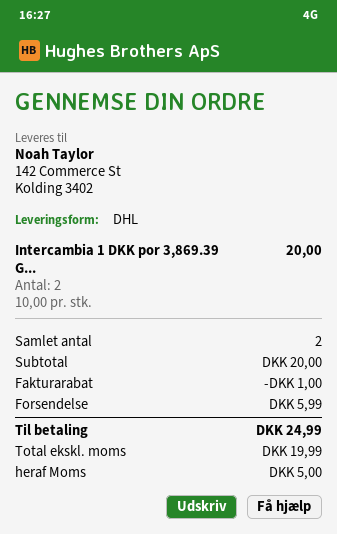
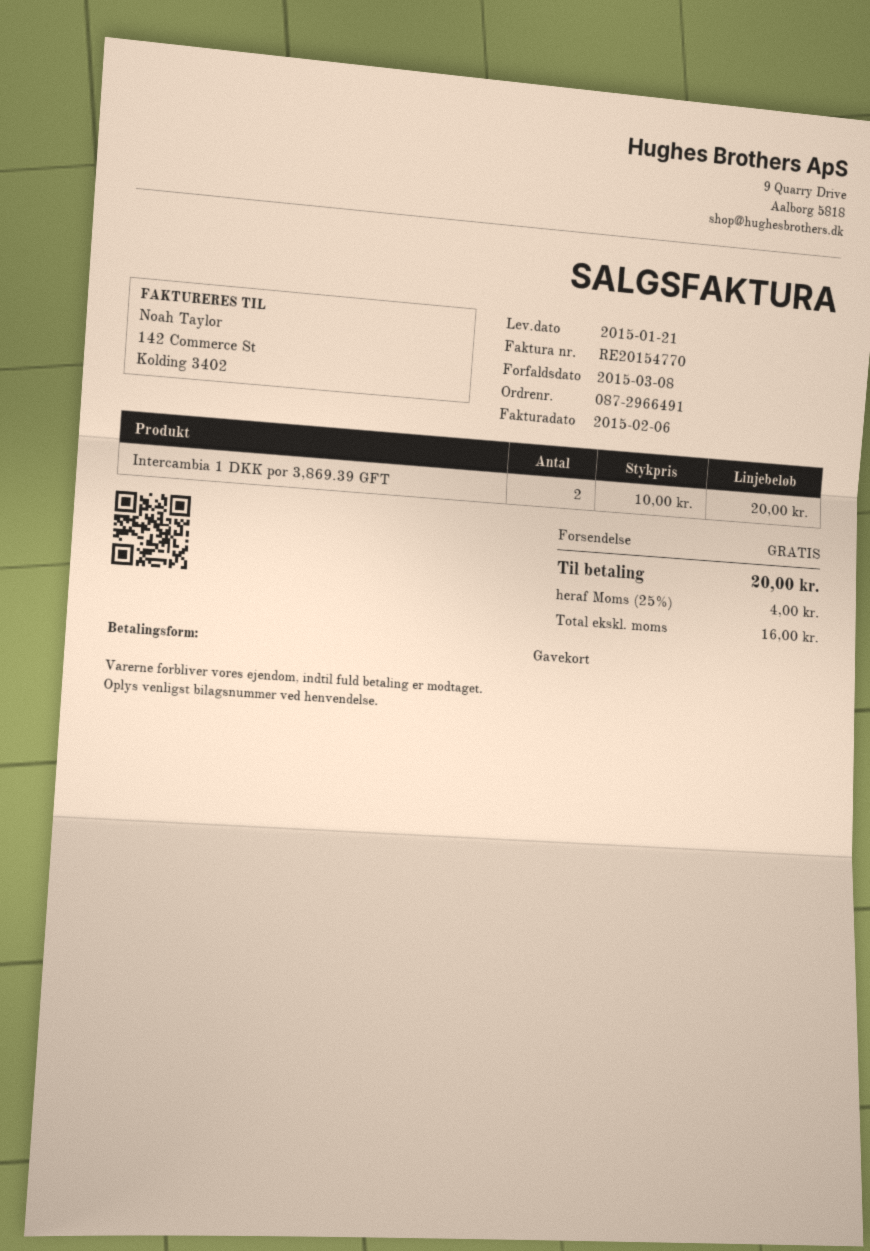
discount: 1.00 -> none
shipping: 5.99 -> 0.00
net: 19.99 -> 16.00
tax: 5.00 -> 4.00
total: 24.99 -> 20.00

